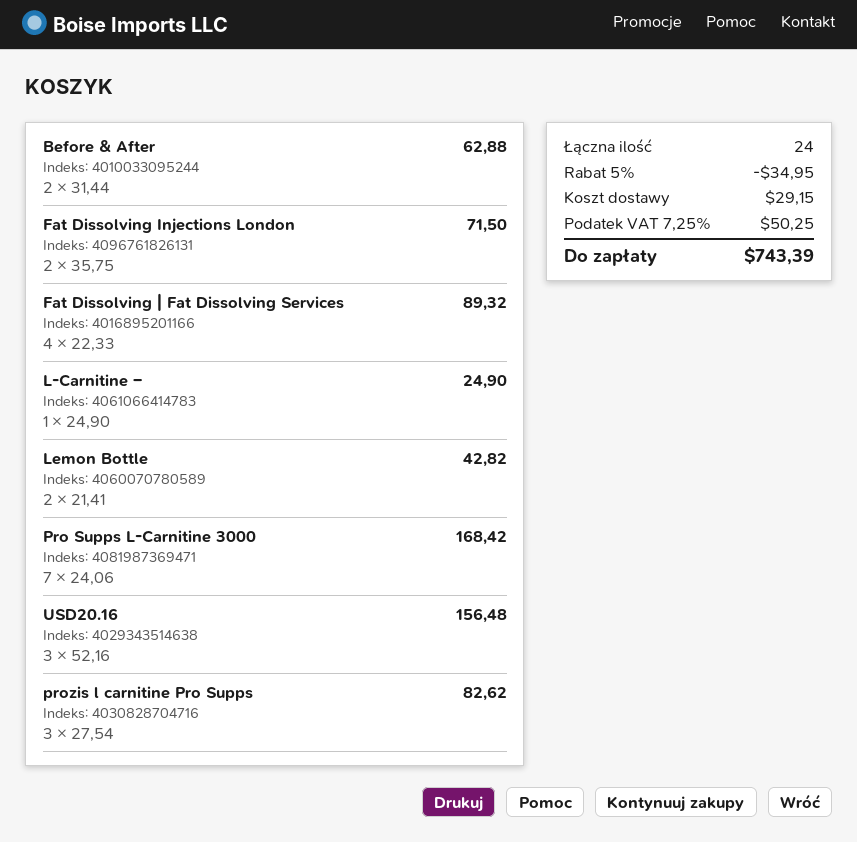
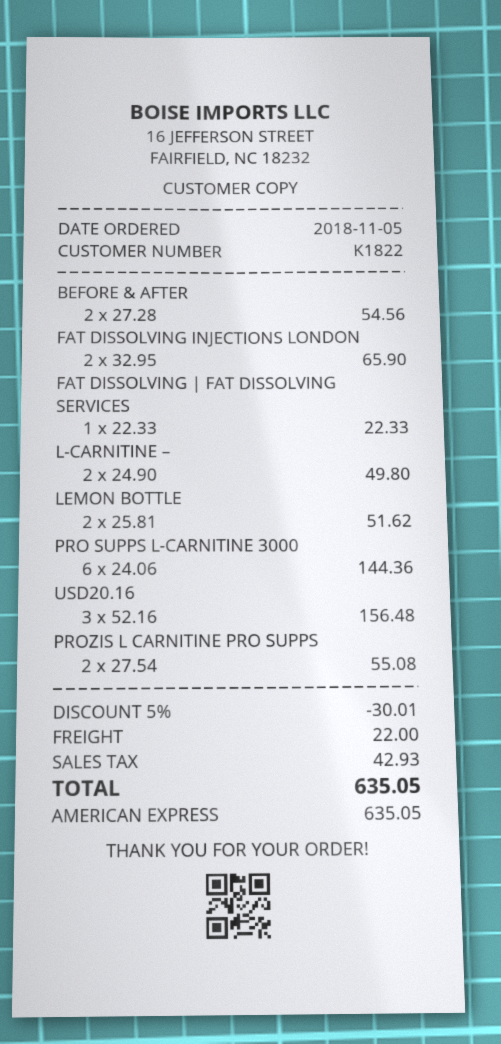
Before & After: 2 x 31.44 = 62.88 -> 2 x 27.28 = 54.56
Fat Dissolving Injections London: 2 x 35.75 = 71.50 -> 2 x 32.95 = 65.90
Fat Dissolving | Fat Dissolving Services: 4 x 22.33 = 89.32 -> 1 x 22.33 = 22.33
L-Carnitine –: 1 x 24.90 = 24.90 -> 2 x 24.90 = 49.80
Lemon Bottle: 2 x 21.41 = 42.82 -> 2 x 25.81 = 51.62
Pro Supps L-Carnitine 3000: 7 x 24.06 = 168.42 -> 6 x 24.06 = 144.36
prozis l carnitine Pro Supps: 3 x 27.54 = 82.62 -> 2 x 27.54 = 55.08
discount: 5% = 34.95 -> 5% = 30.01
shipping: 29.15 -> 22.00
tax: 50.25 -> 42.93
total: 743.39 -> 635.05

